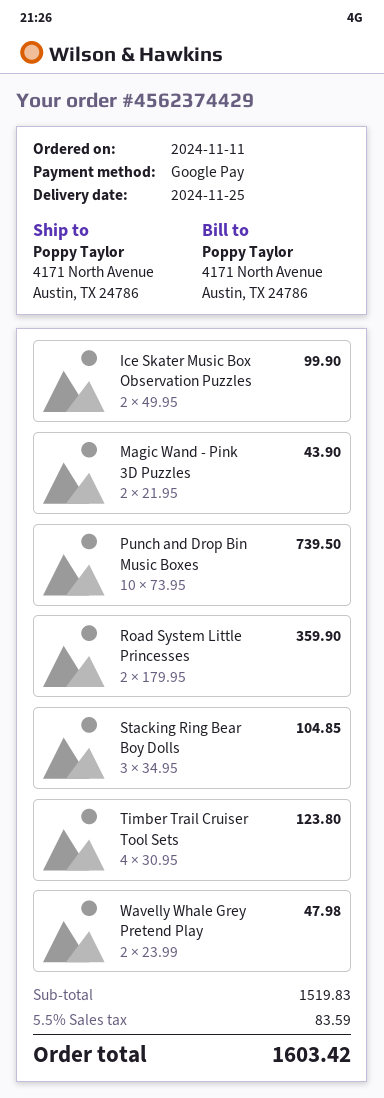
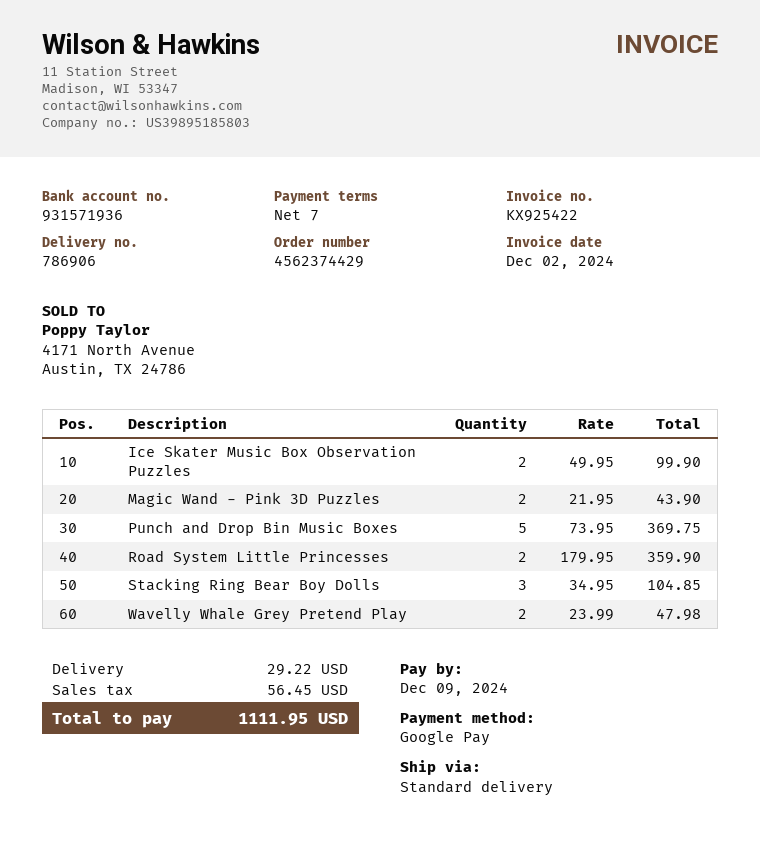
Punch and Drop Bin Music Boxes: 10 x 73.95 = 739.50 -> 5 x 73.95 = 369.75
Timber Trail Cruiser Tool Sets: 4 x 30.95 = 123.80 -> none
shipping: none -> 29.22
tax: 83.59 -> 56.45
total: 1603.42 -> 1111.95

